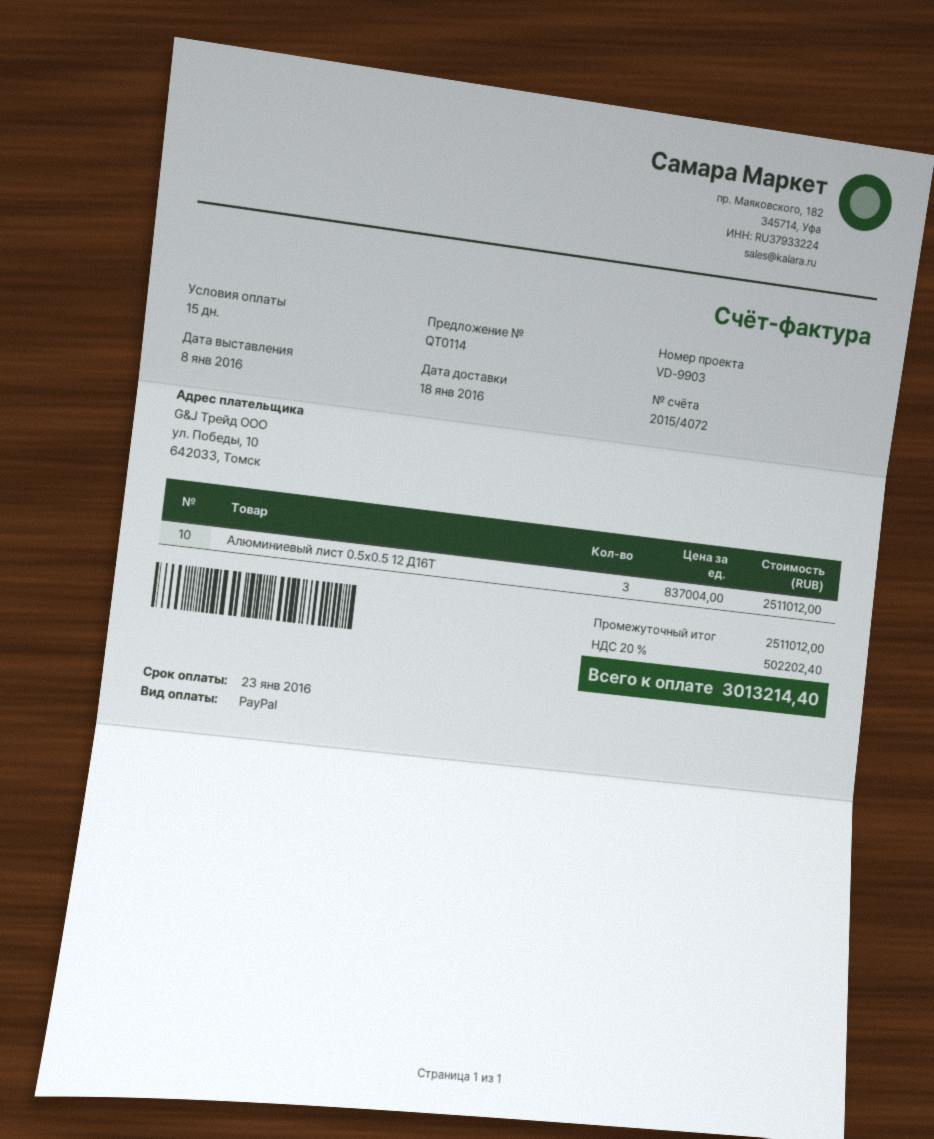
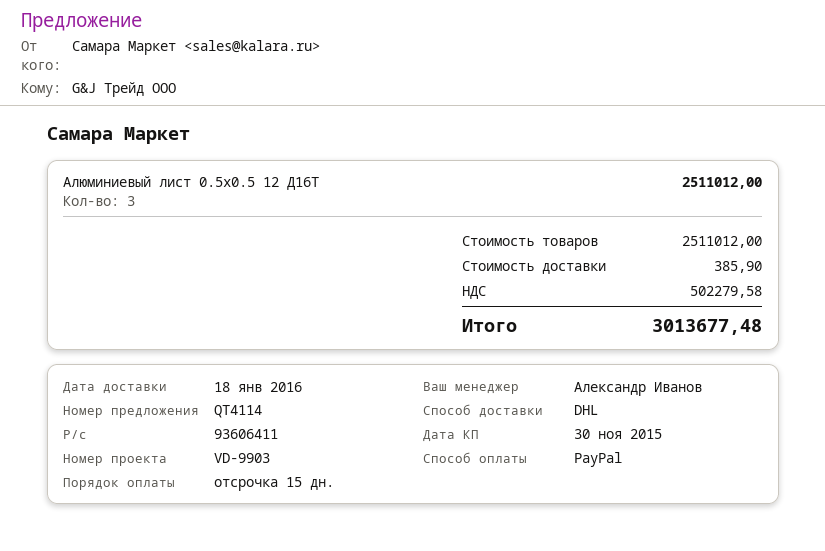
quote number: QT0114 -> QT4114
shipping: none -> 385.90
tax: 502202.40 -> 502279.58
total: 3013214.40 -> 3013677.48

